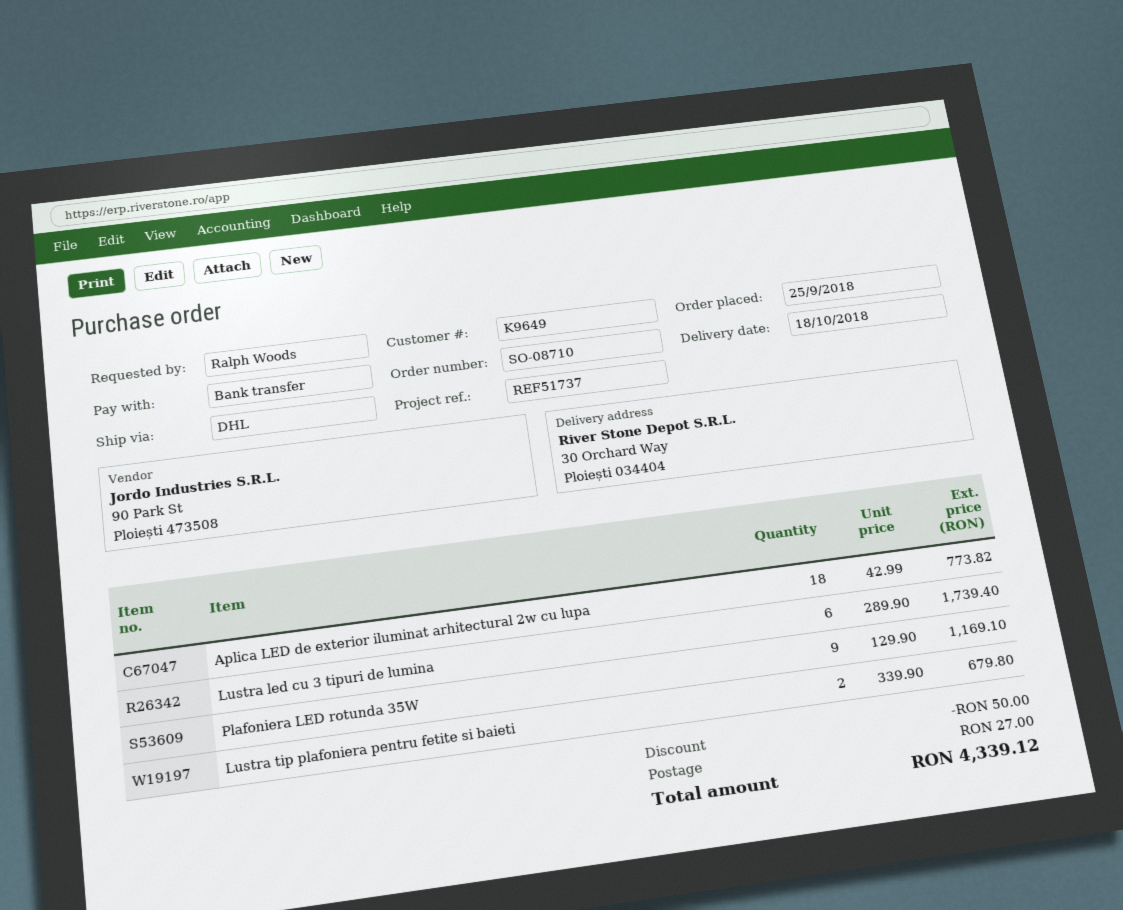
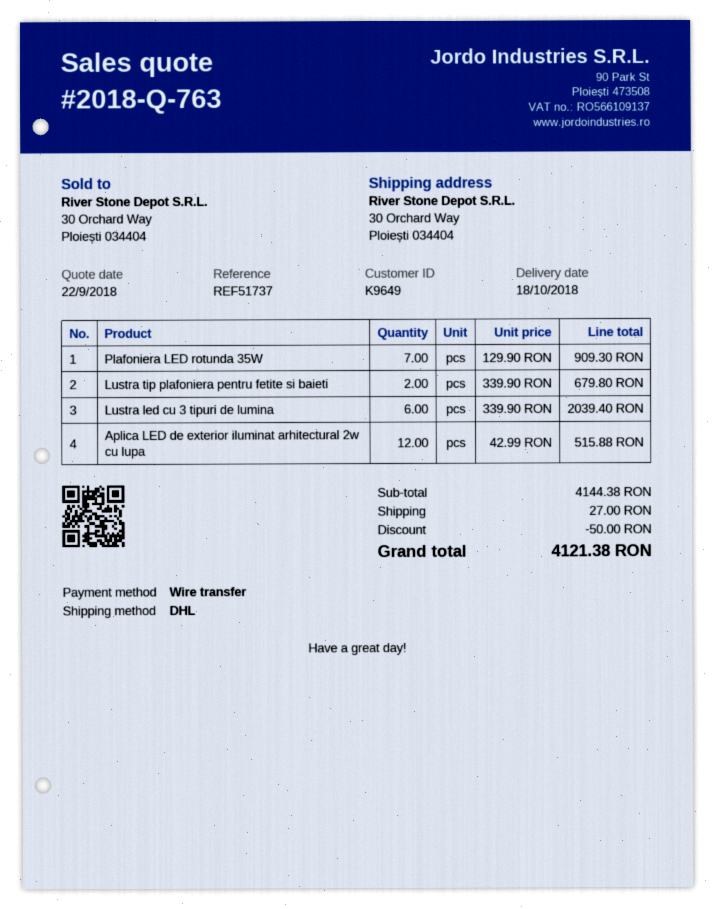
Aplica LED de exterior iluminat arhitectural 2w cu lupa: 18 x 42.99 = 773.82 -> 12 x 42.99 = 515.88
Lustra led cu 3 tipuri de lumina: 6 x 289.90 = 1739.40 -> 6 x 339.90 = 2039.40
Plafoniera LED rotunda 35W: 9 x 129.90 = 1169.10 -> 7 x 129.90 = 909.30
total: 4339.12 -> 4121.38

